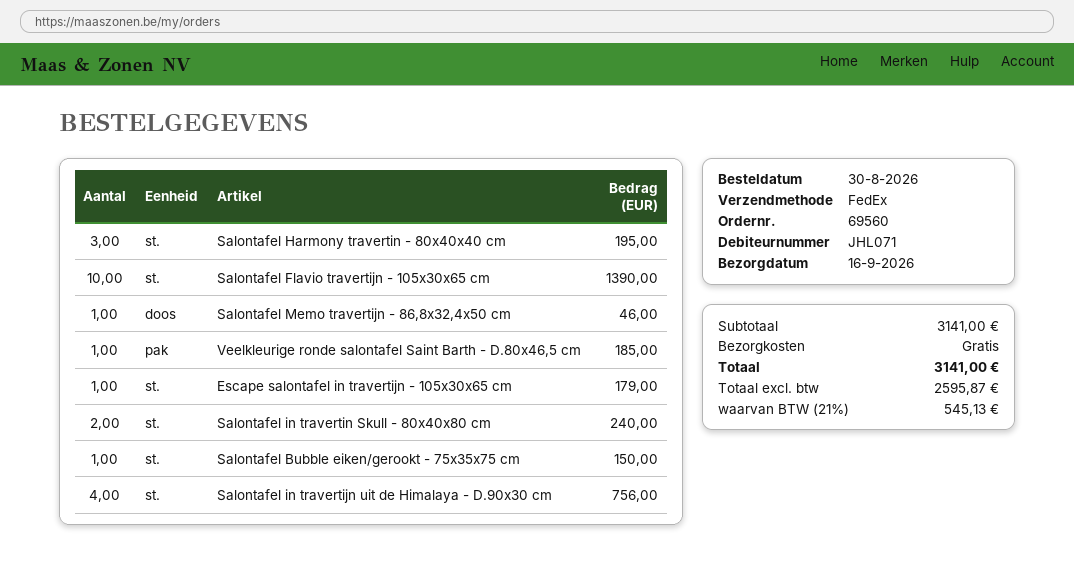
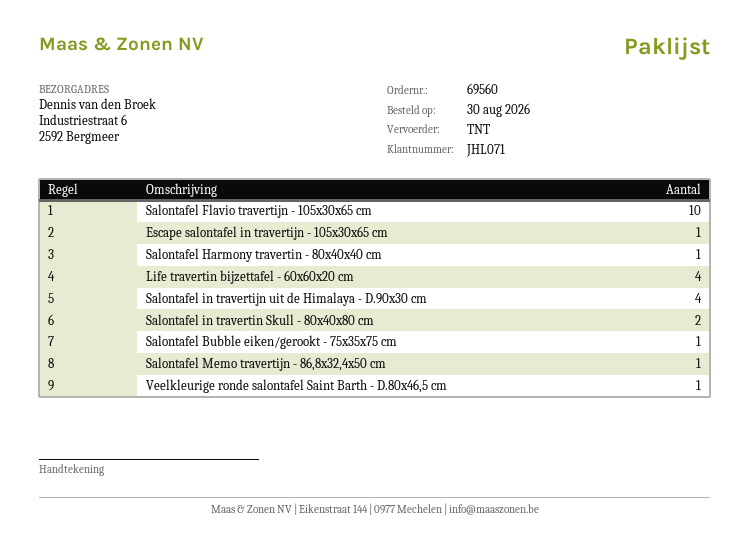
shipping method: FedEx -> TNT
Salontafel Harmony travertin - 80x40x40 cm: 3 -> 1
Life travertin bijzettafel - 60x60x20 cm: none -> 4

